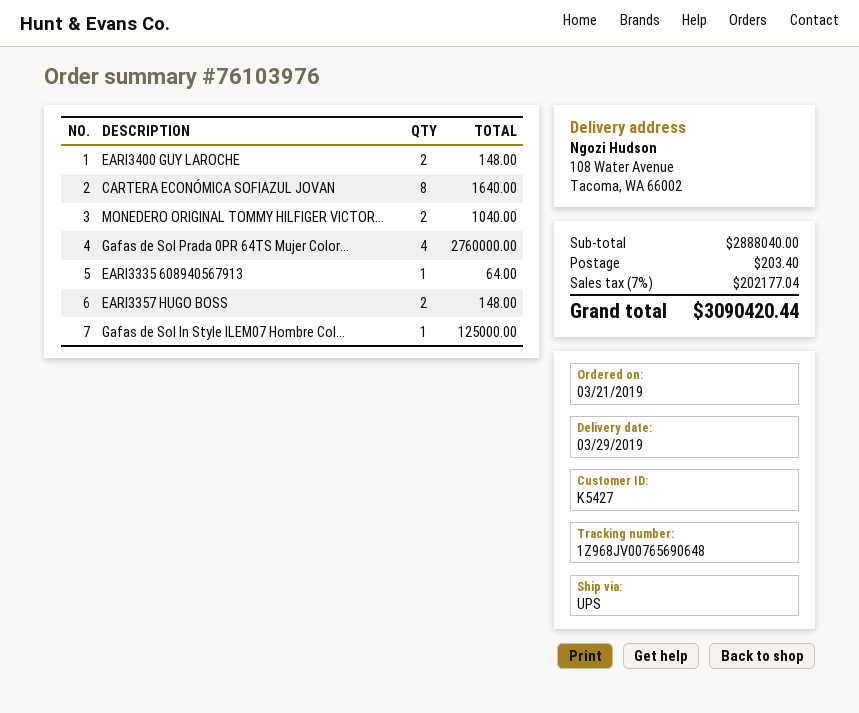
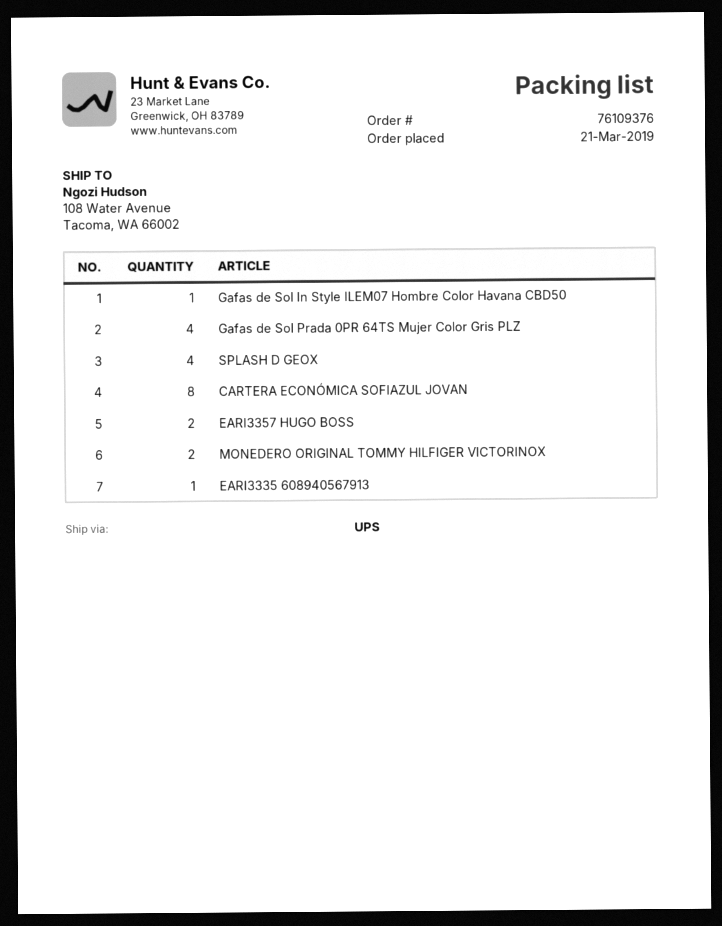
order number: 76103976 -> 76109376
EARI3400 GUY LAROCHE: 2 -> none
SPLASH D GEOX: none -> 4

